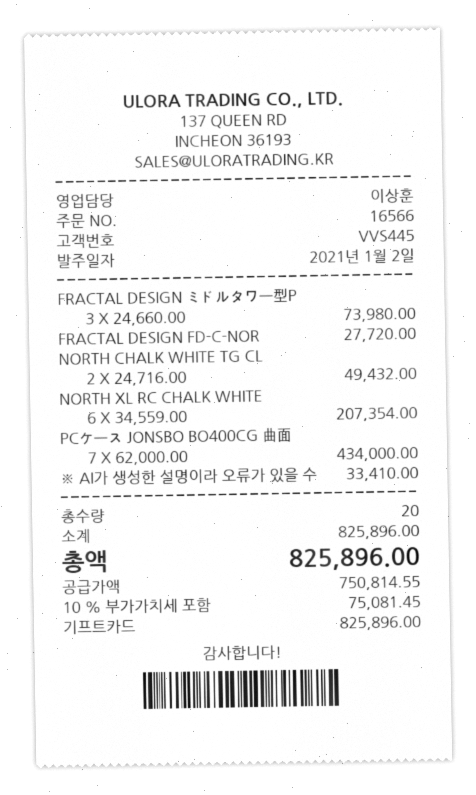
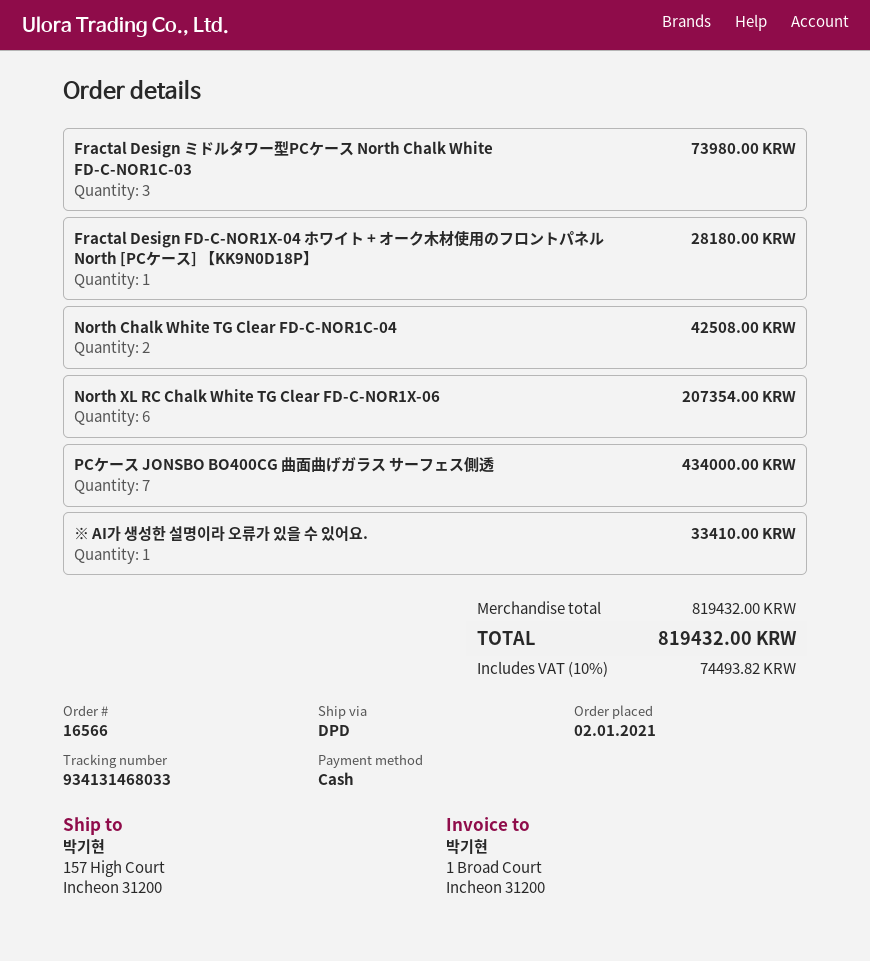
payment method: gift card -> cash
FRACTAL DESIGN FD-C-NOR: 1 for 27720.00 -> 1 for 28180.00
NORTH CHALK WHITE TG CL: 2 for 49432.00 -> 2 for 42508.00
subtotal: 825896.00 -> 819432.00
tax: 10% = 75081.45 -> 10% = 74493.82
total: 825896.00 -> 819432.00

